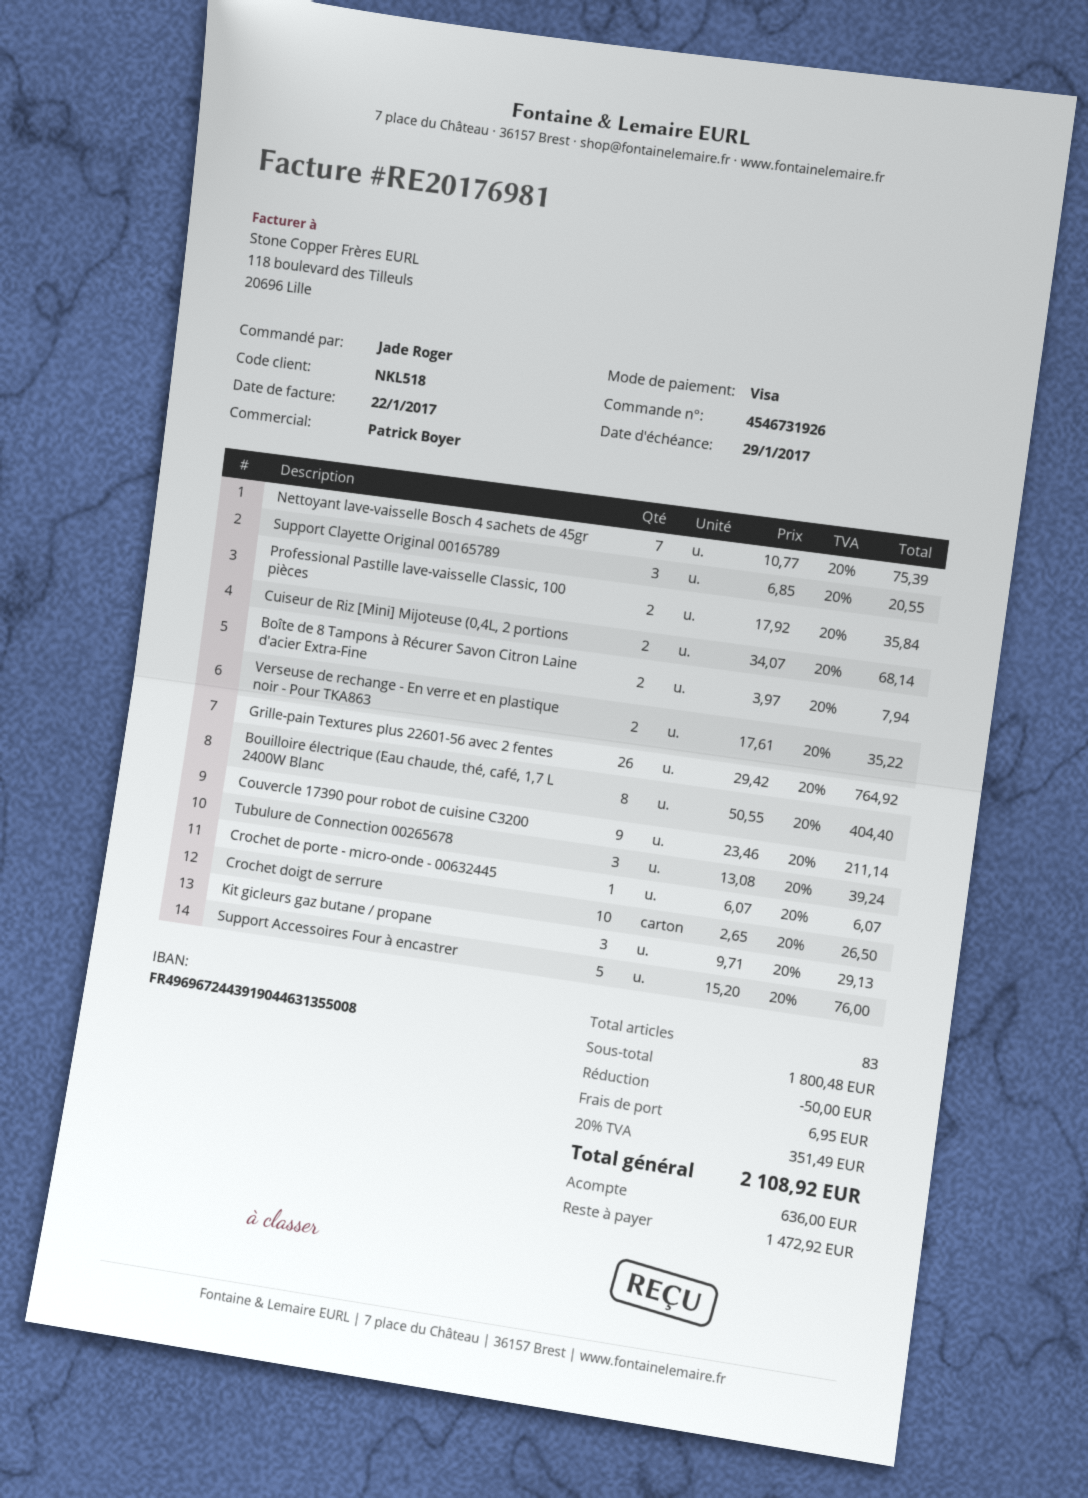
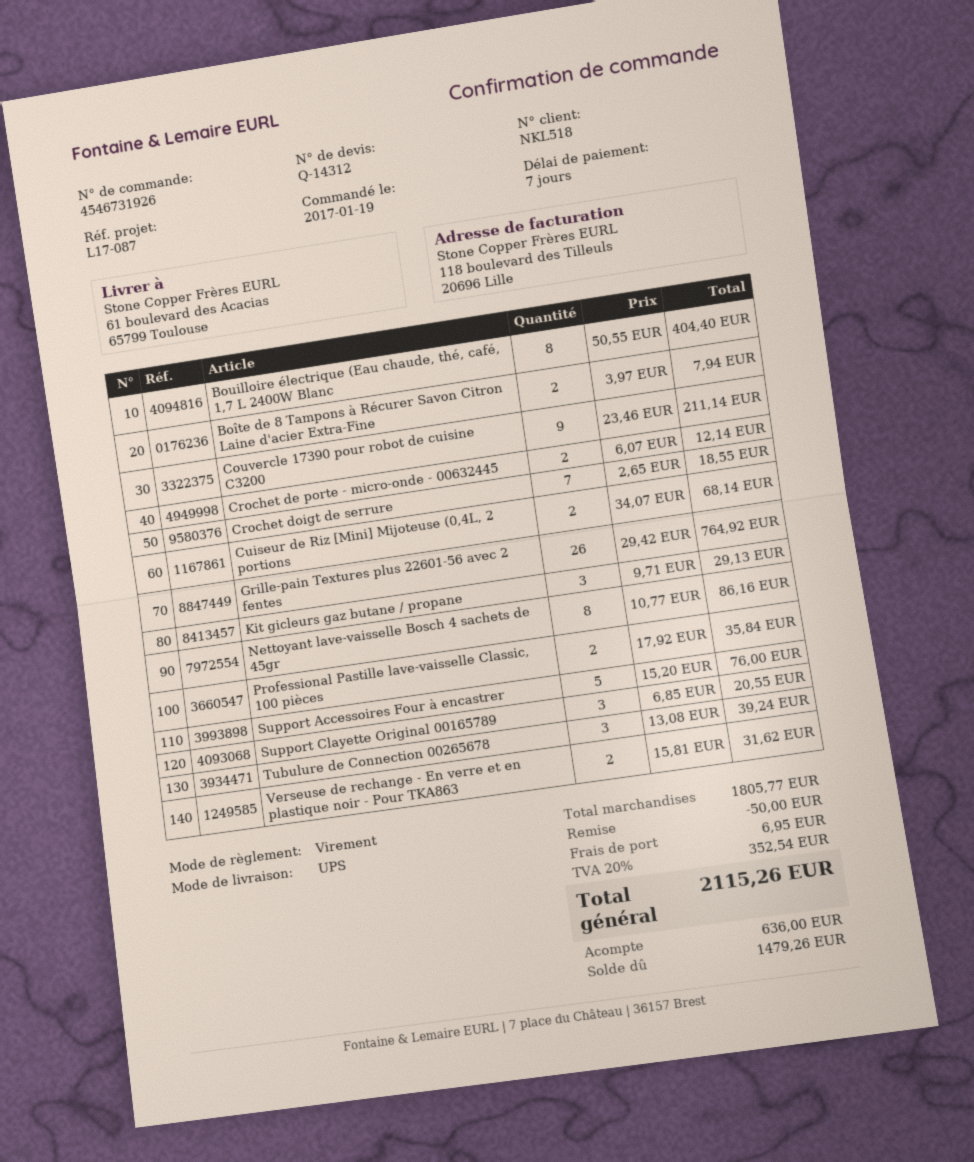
payment method: Visa -> bank transfer
Nettoyant lave-vaisselle Bosch 4 sachets de 45gr: 7 x 10.77 = 75.39 -> 8 x 10.77 = 86.16
Verseuse de rechange - En verre et en plastique noir - Pour TKA863: 2 x 17.61 = 35.22 -> 2 x 15.81 = 31.62
Crochet de porte - micro-onde - 00632445: 1 x 6.07 = 6.07 -> 2 x 6.07 = 12.14
Crochet doigt de serrure: 10 x 2.65 = 26.50 -> 7 x 2.65 = 18.55
subtotal: 1800.48 -> 1805.77
tax: 20% = 351.49 -> 20% = 352.54
total: 2108.92 -> 2115.26
balance: 1472.92 -> 1479.26

